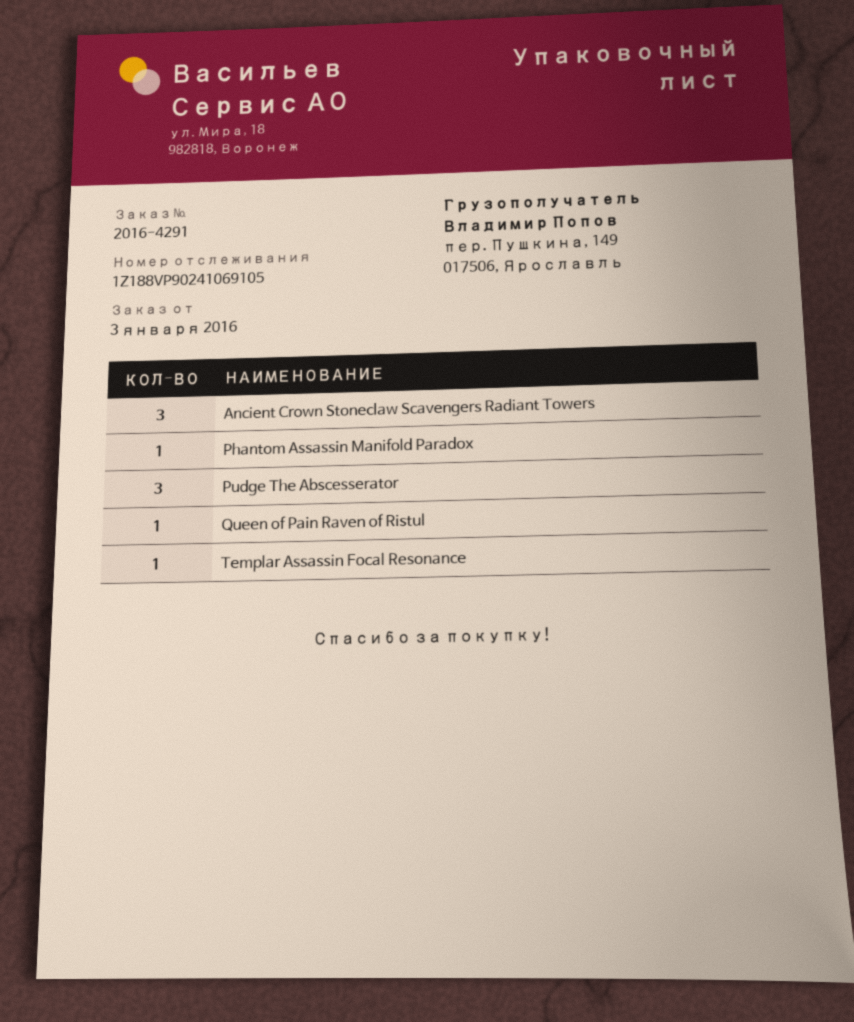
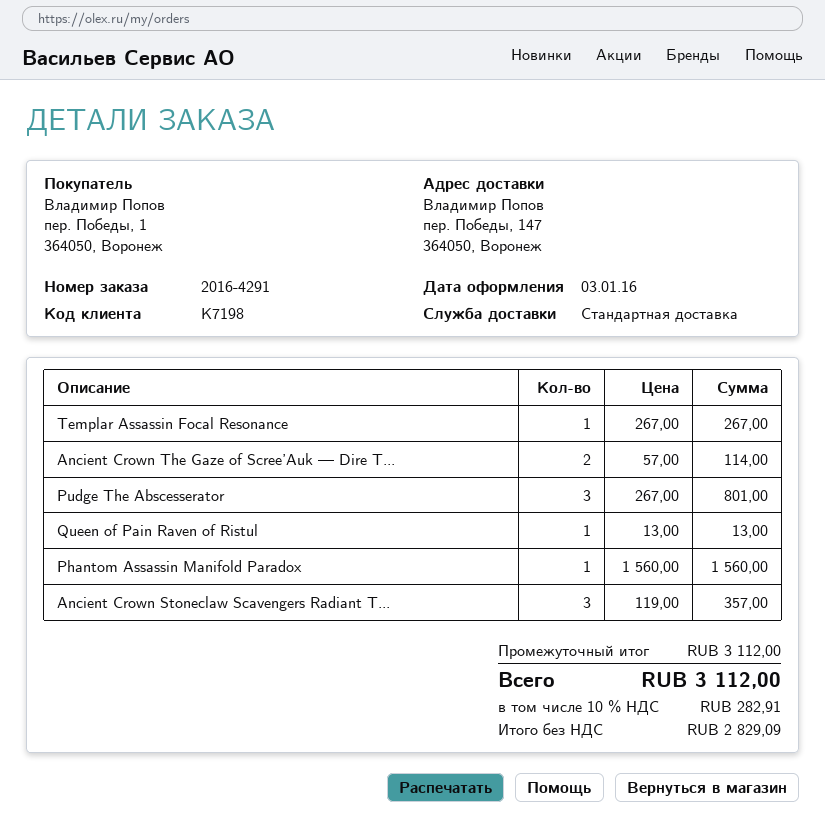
ship to: пер. Пушкина, 149, 017506, Ярославль -> пер. Победы, 147, 364050, Воронеж
Ancient Crown The Gaze of Scree’Auk — Dire T...: none -> 2

